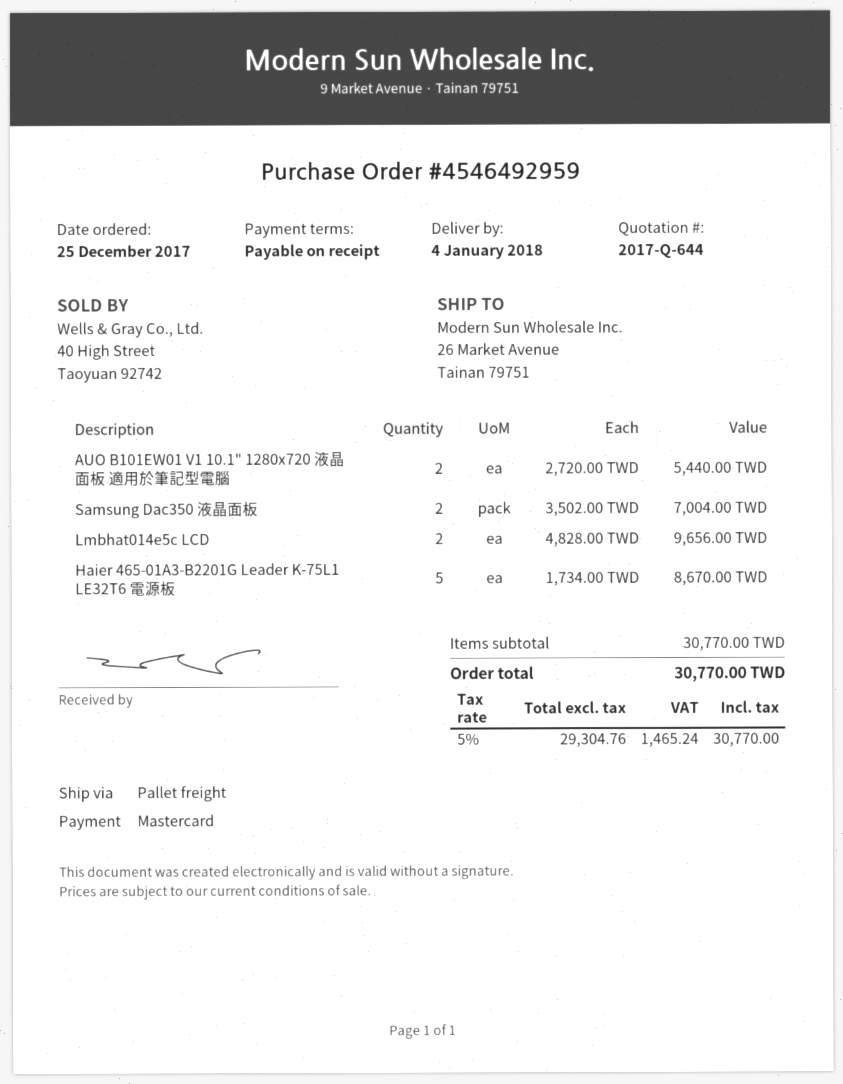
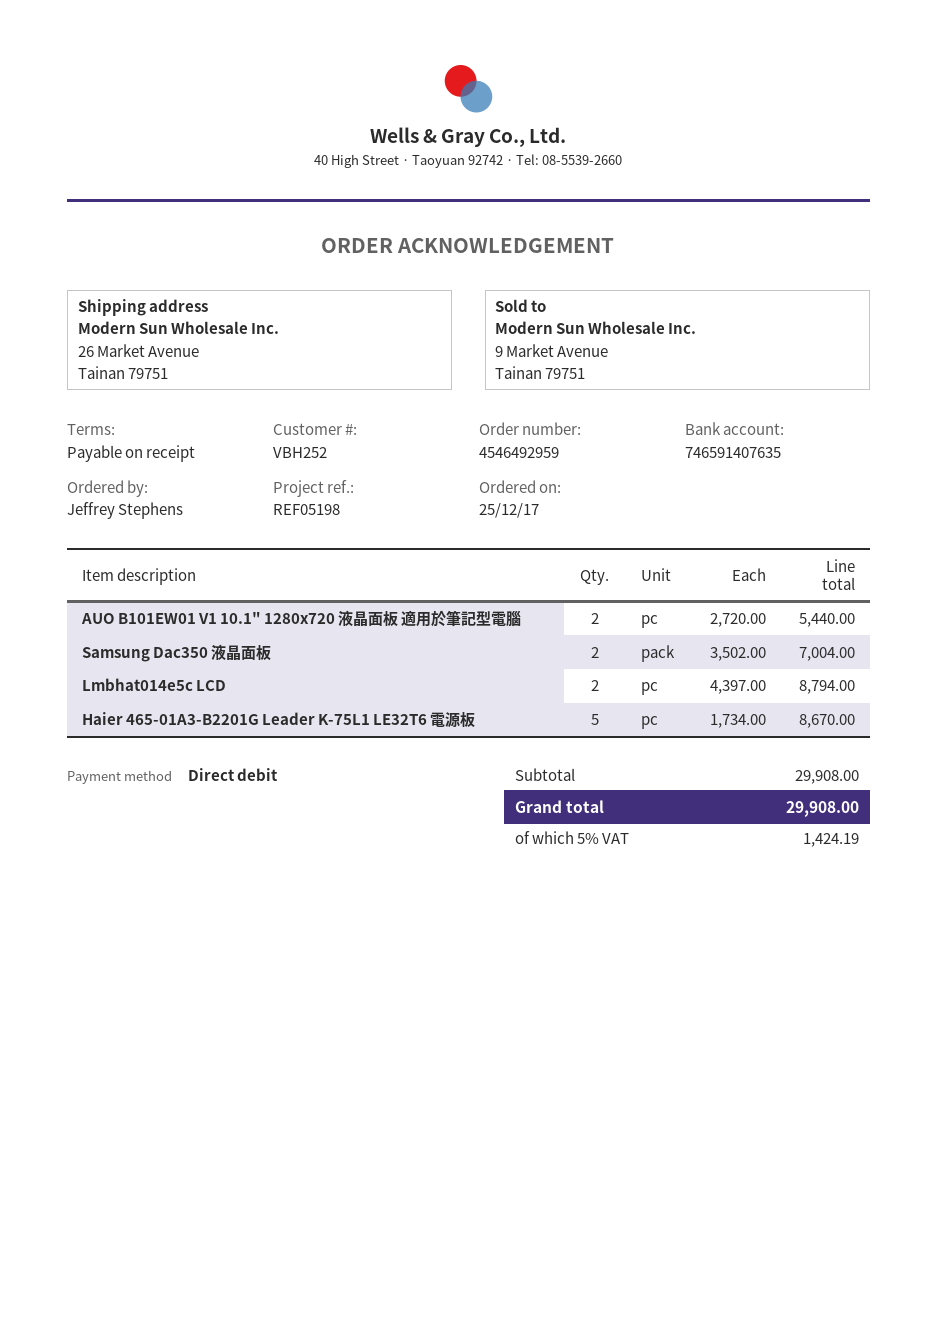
payment method: Mastercard -> direct debit
Lmbhat014e5c LCD: 2 x 4828.00 = 9656.00 -> 2 x 4397.00 = 8794.00
subtotal: 30770.00 -> 29908.00
tax: 5% = 1465.24 -> 5% = 1424.19
total: 30770.00 -> 29908.00

